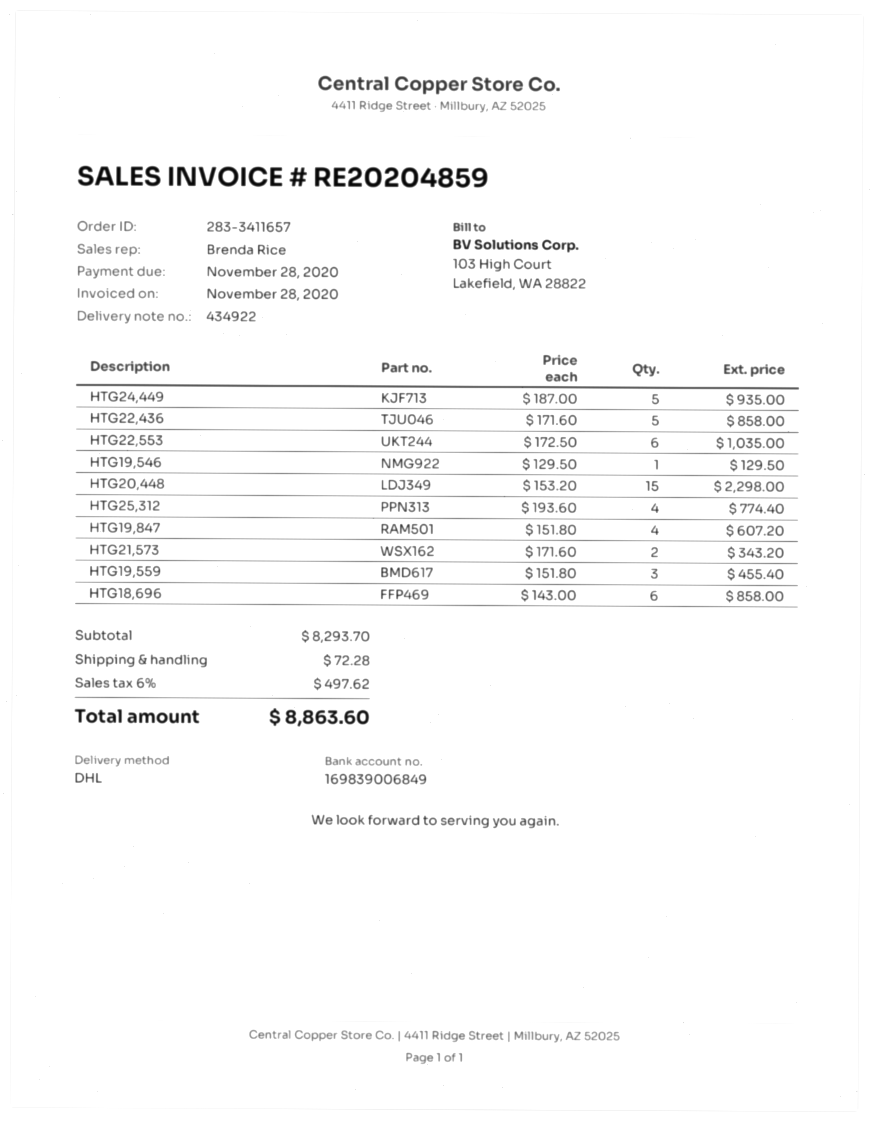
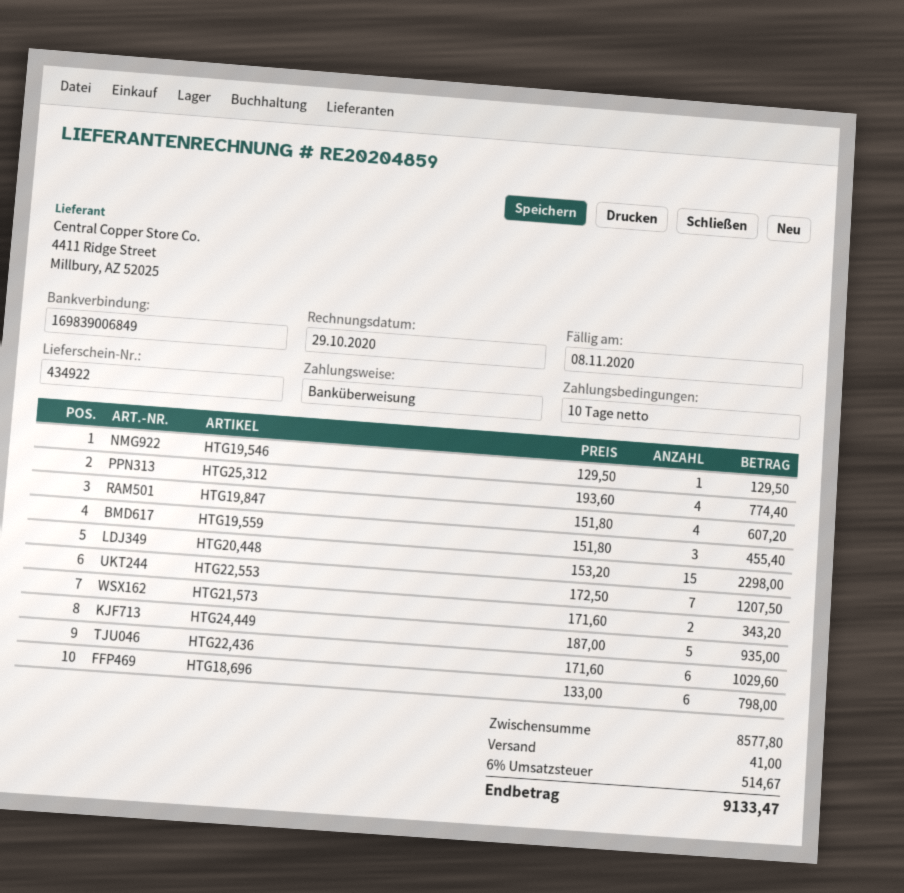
invoice date: 2020-11-28 -> 2020-10-29
due date: 2020-11-28 -> 2020-11-08
HTG22,436: 5 x 171.60 = 858.00 -> 6 x 171.60 = 1029.60
HTG22,553: 6 x 172.50 = 1035.00 -> 7 x 172.50 = 1207.50
HTG18,696: 6 x 143.00 = 858.00 -> 6 x 133.00 = 798.00
subtotal: 8293.70 -> 8577.80
shipping: 72.28 -> 41.00
tax: 6% = 497.62 -> 6% = 514.67
total: 8863.60 -> 9133.47

